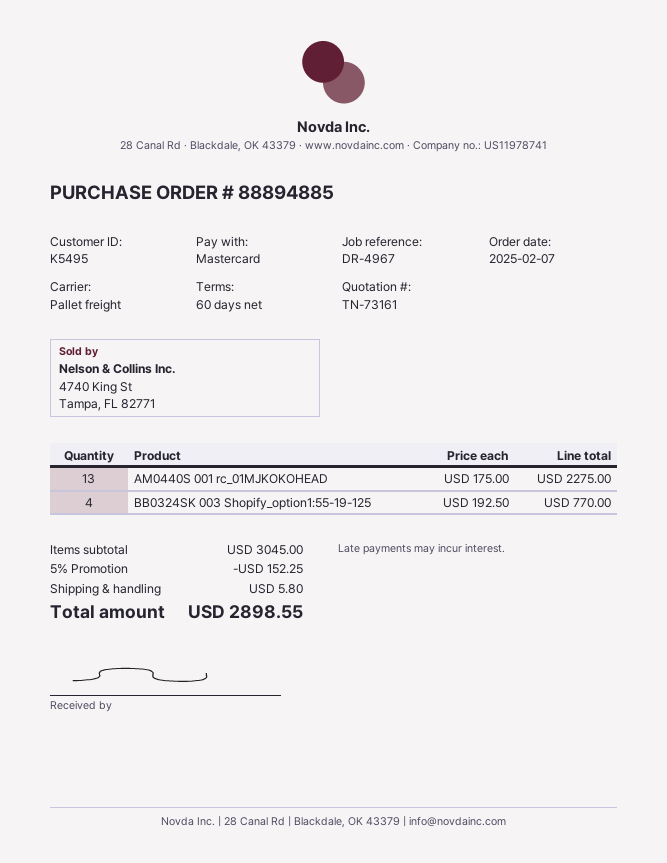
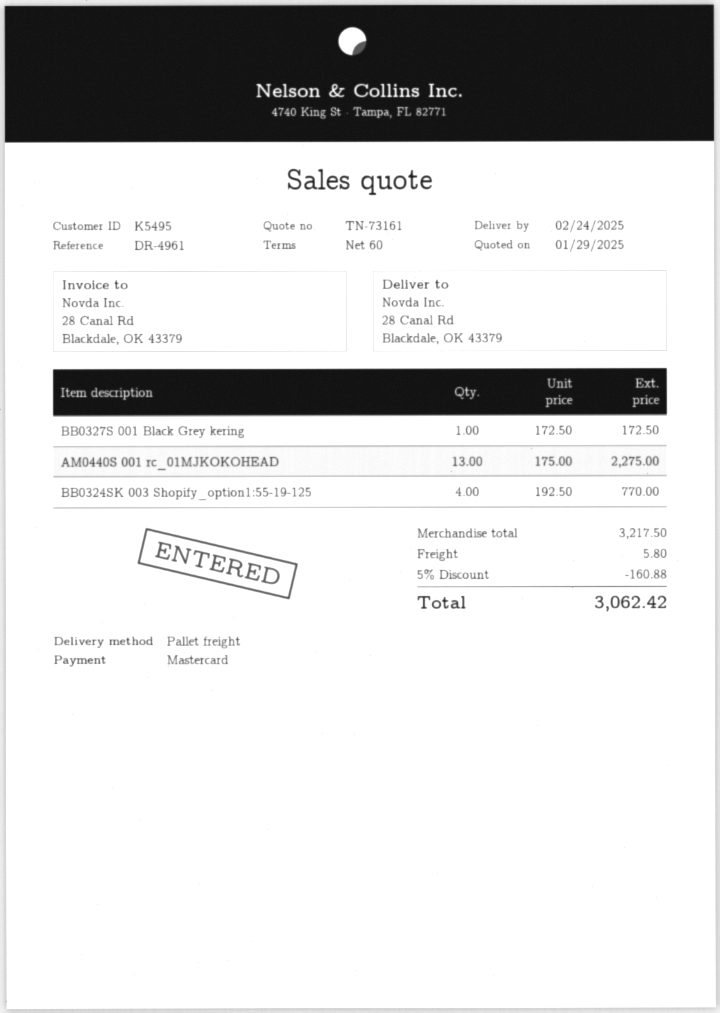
reference: DR-4967 -> DR-4961
BB0327S 001 Black Grey kering: none -> 1 x 172.50 = 172.50
subtotal: 3045.00 -> 3217.50
discount: 5% = 152.25 -> 5% = 160.88
total: 2898.55 -> 3062.42

